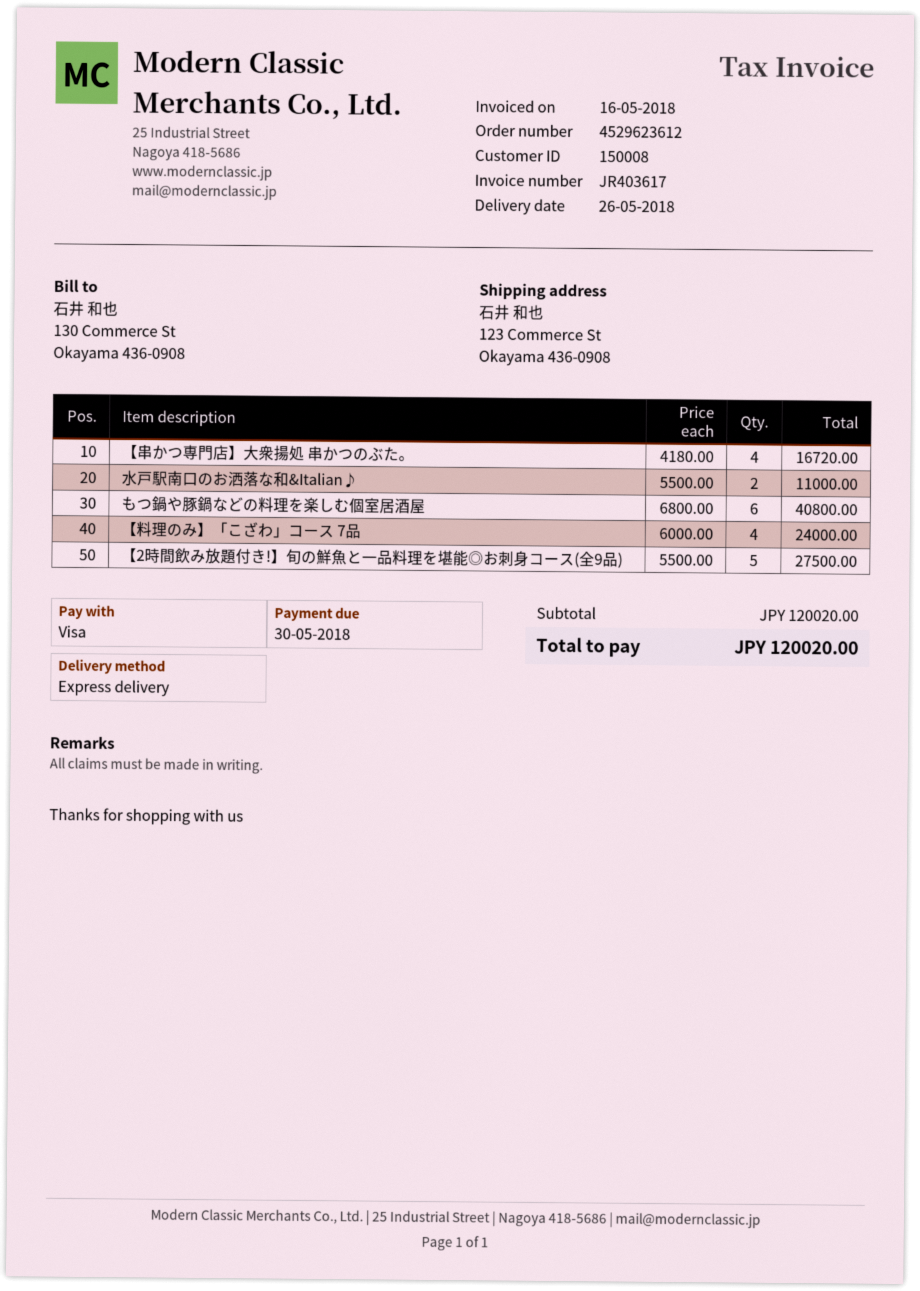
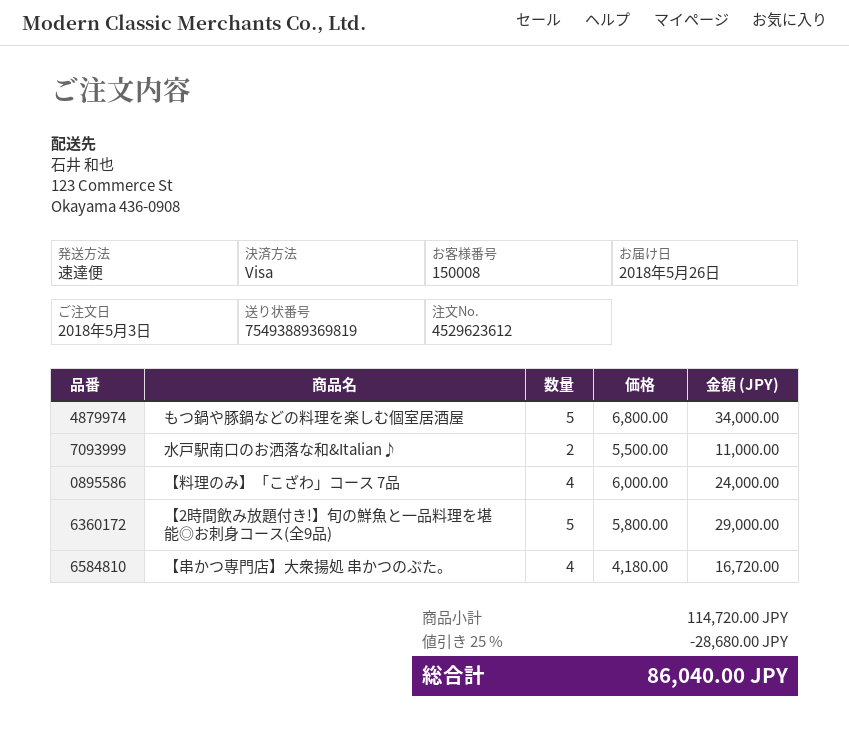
もつ鍋や豚鍋などの料理を楽しむ個室居酒屋: 6 x 6800.00 = 40800.00 -> 5 x 6800.00 = 34000.00
【2時間飲み放題付き!】旬の鮮魚と一品料理を堪能◎お刺身コース(全9品): 5 x 5500.00 = 27500.00 -> 5 x 5800.00 = 29000.00
subtotal: 120020.00 -> 114720.00
discount: none -> 25% = 28680.00
total: 120020.00 -> 86040.00

